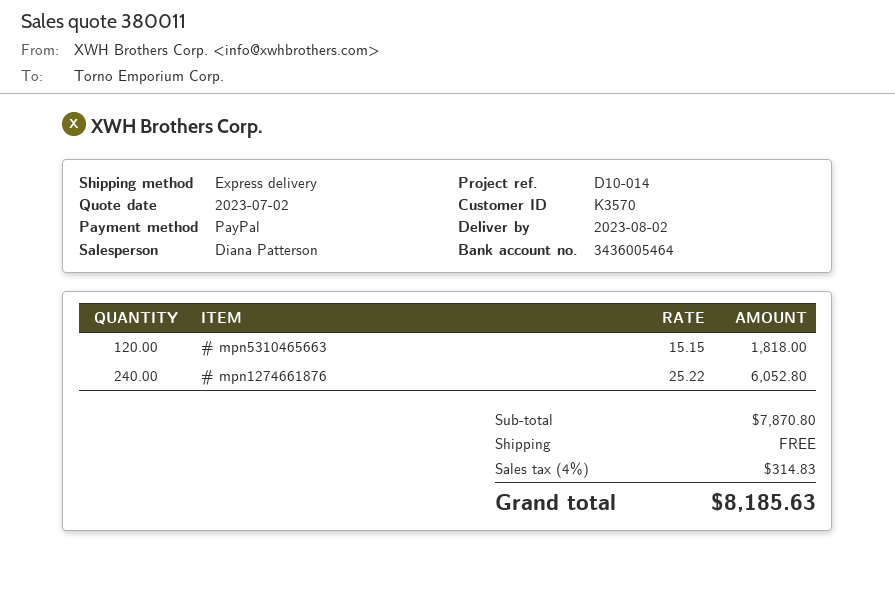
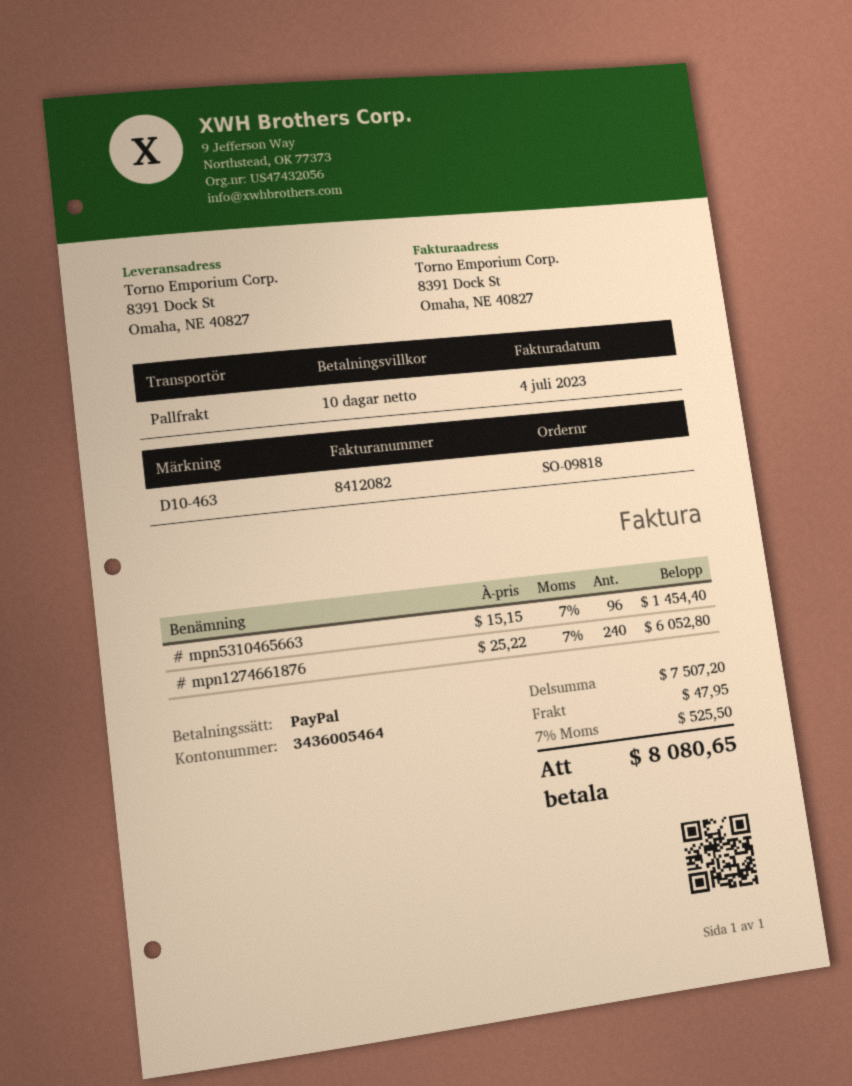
reference: D10-014 -> D10-463
shipping method: express -> pallet freight
# mpn5310465663: 120 x 15.15 = 1818.00 -> 96 x 15.15 = 1454.40
subtotal: 7870.80 -> 7507.20
shipping: 0.00 -> 47.95
tax: 4% = 314.83 -> 7% = 525.50
total: 8185.63 -> 8080.65

